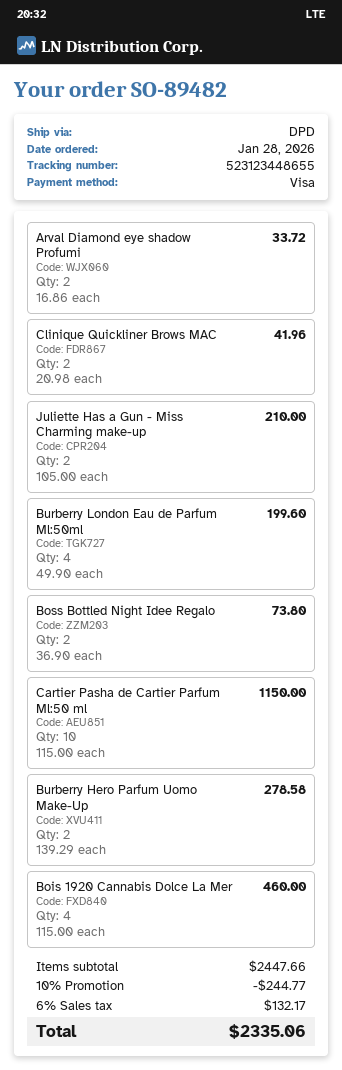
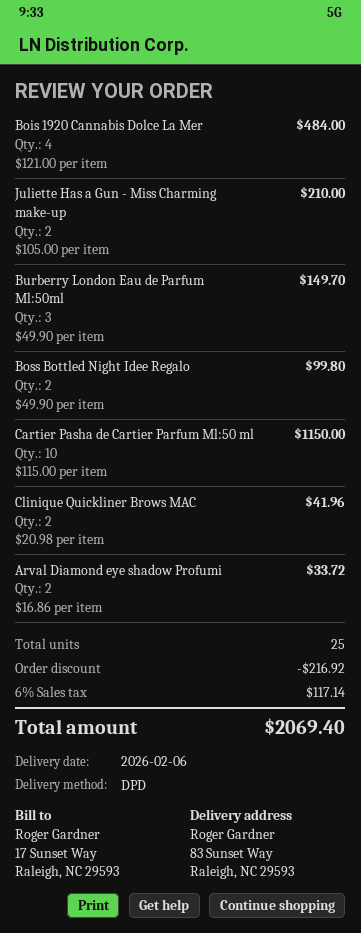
Burberry London Eau de Parfum Ml:50ml: 4 x 49.90 = 199.60 -> 3 x 49.90 = 149.70
Boss Bottled Night Idee Regalo: 2 x 36.90 = 73.80 -> 2 x 49.90 = 99.80
Burberry Hero Parfum Uomo Make-Up: 2 x 139.29 = 278.58 -> none
Bois 1920 Cannabis Dolce La Mer: 4 x 115.00 = 460.00 -> 4 x 121.00 = 484.00
discount: 244.77 -> 216.92
tax: 6% = 132.17 -> 6% = 117.14
total: 2335.06 -> 2069.40

